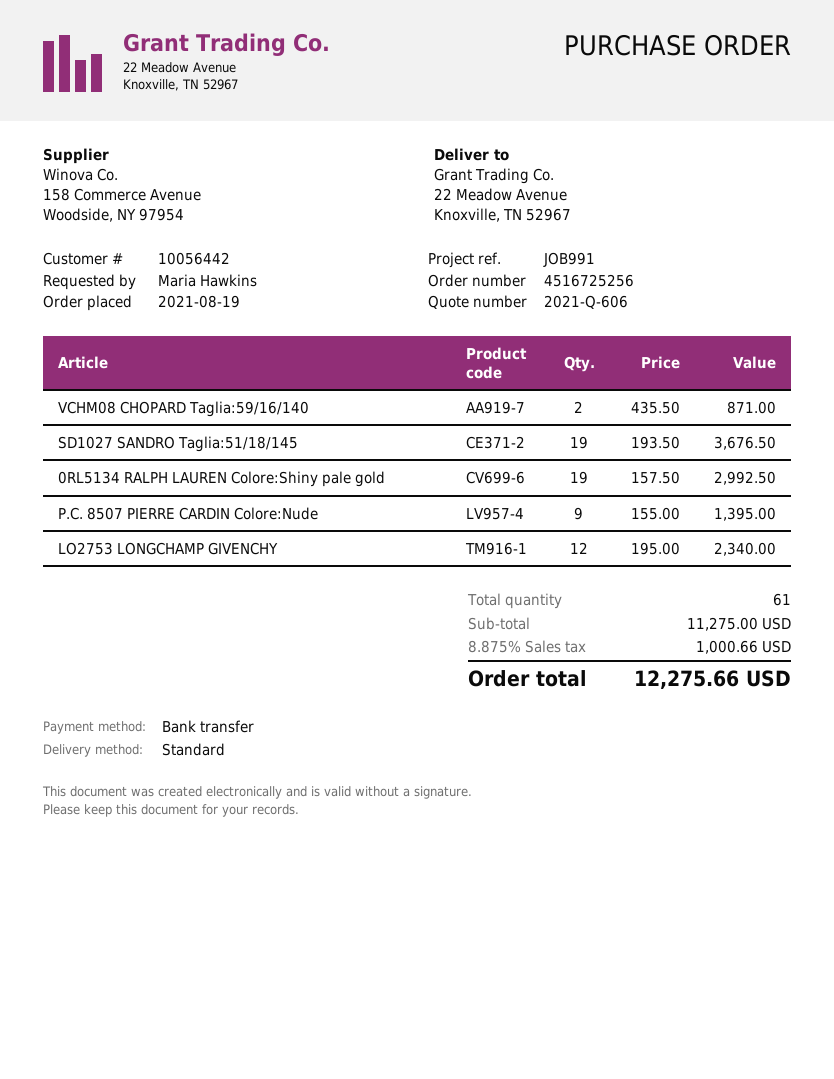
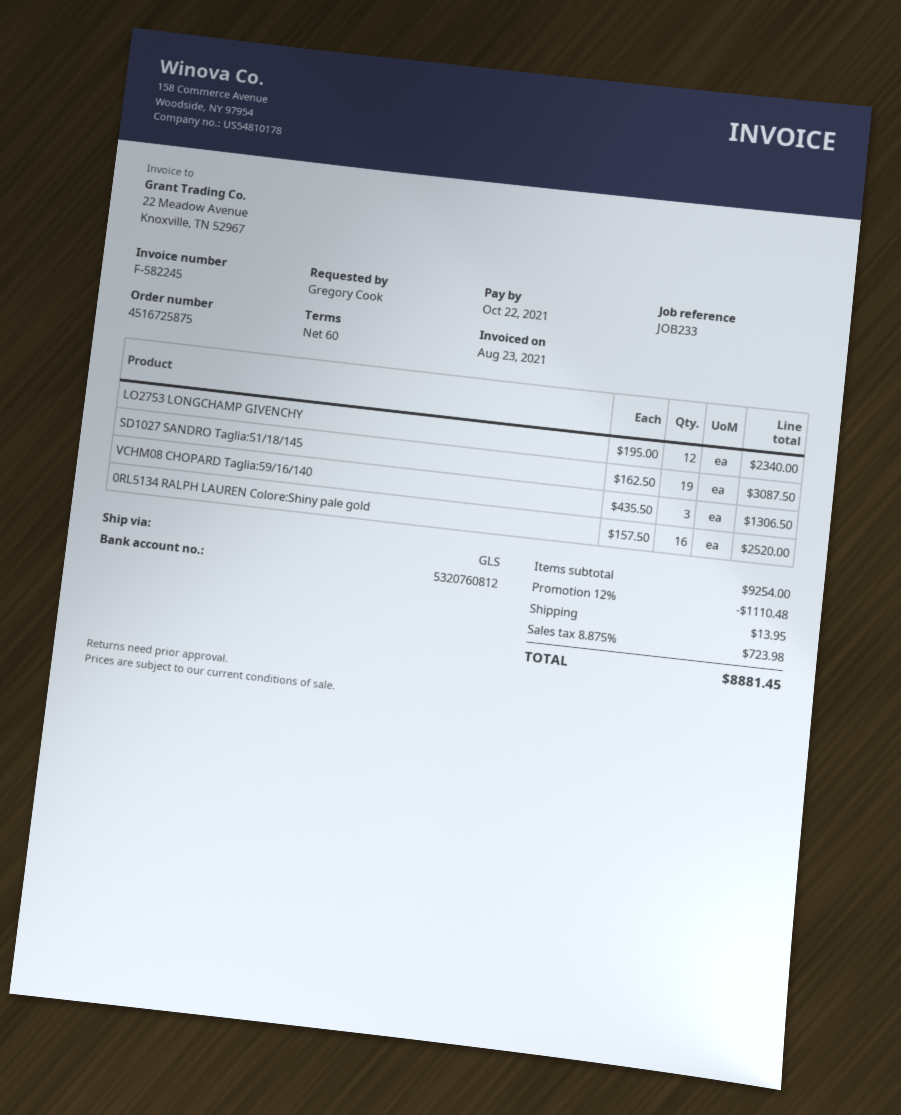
order number: 4516725256 -> 4516725875
reference: JOB991 -> JOB233
ordered by: Maria Hawkins -> Gregory Cook
shipping method: standard -> GLS
VCHM08 CHOPARD Taglia:59/16/140: 2 x 435.50 = 871.00 -> 3 x 435.50 = 1306.50
SD1027 SANDRO Taglia:51/18/145: 19 x 193.50 = 3676.50 -> 19 x 162.50 = 3087.50
0RL5134 RALPH LAUREN Colore:Shiny pale gold: 19 x 157.50 = 2992.50 -> 16 x 157.50 = 2520.00
P.C. 8507 PIERRE CARDIN Colore:Nude: 9 x 155.00 = 1395.00 -> none
subtotal: 11275.00 -> 9254.00
discount: none -> 12% = 1110.48
shipping: none -> 13.95
tax: 8.875% = 1000.66 -> 8.875% = 723.98
total: 12275.66 -> 8881.45

